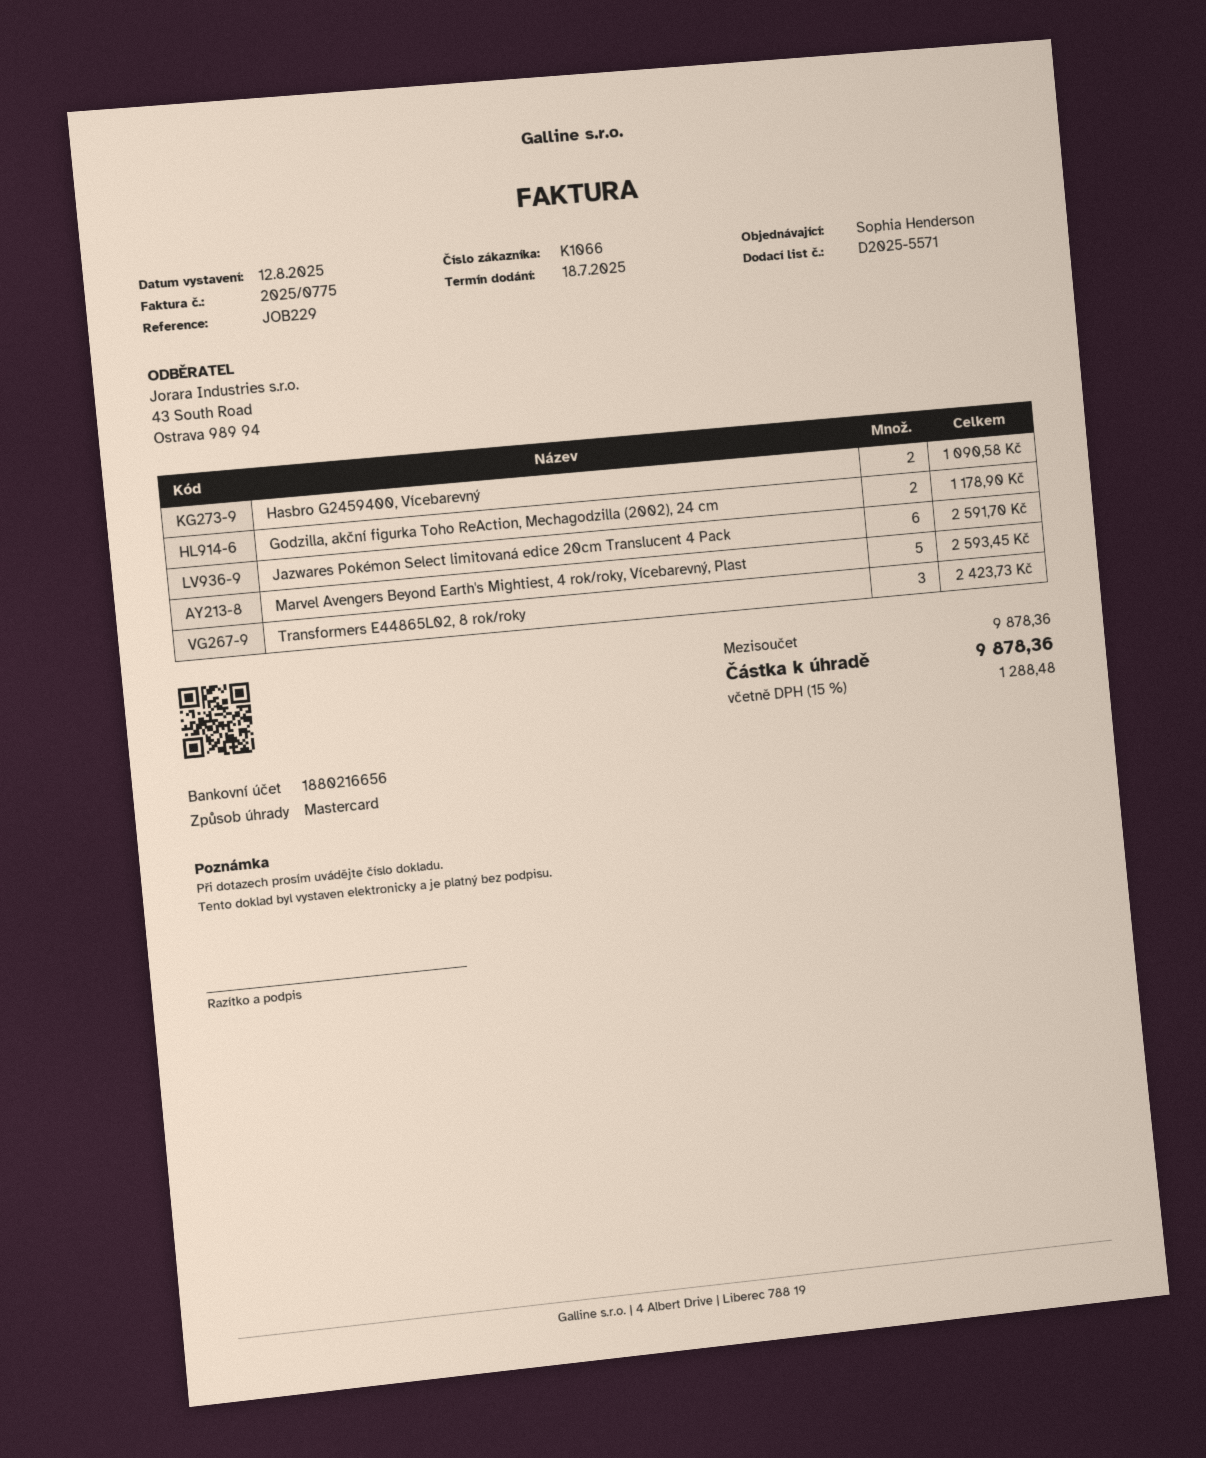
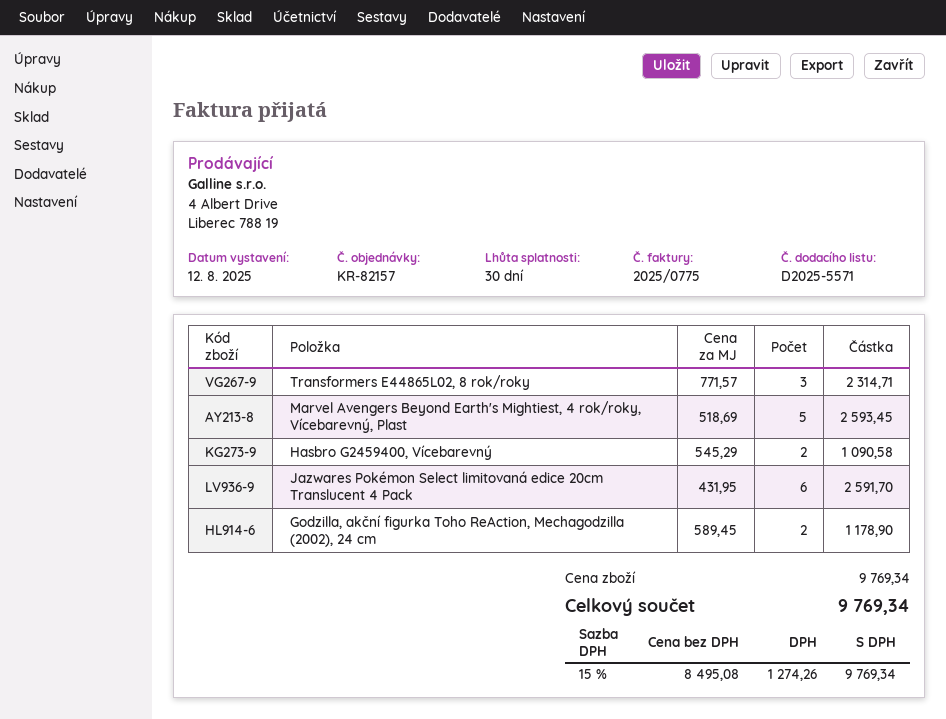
Transformers E44865L02, 8 rok/roky: 3 for 2423.73 -> 3 for 2314.71
subtotal: 9878.36 -> 9769.34
tax: 15% = 1288.48 -> 15% = 1274.26
total: 9878.36 -> 9769.34

